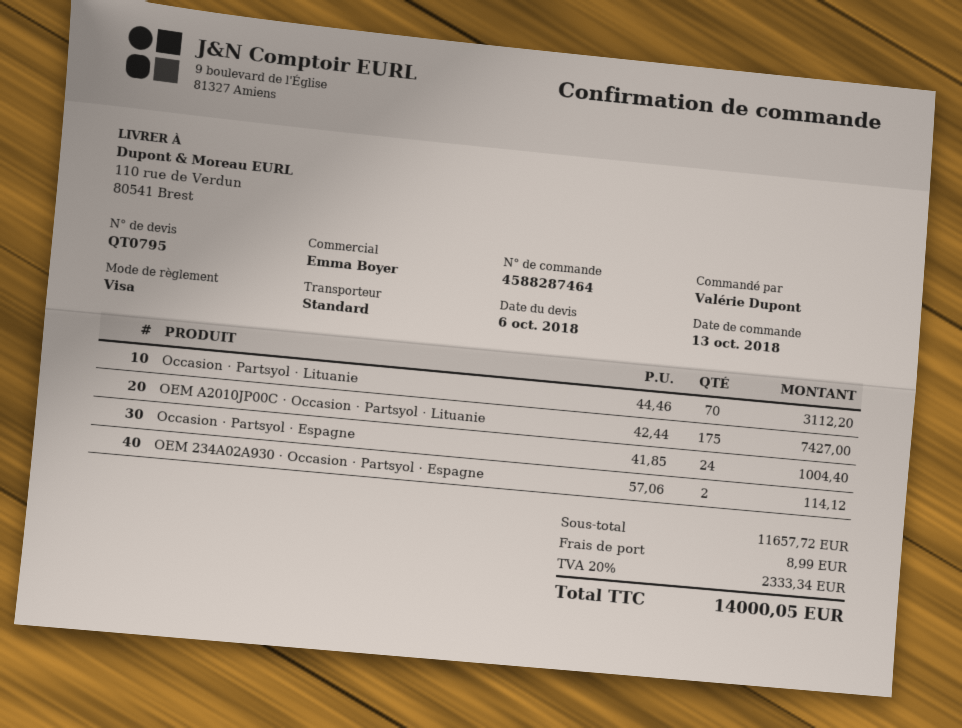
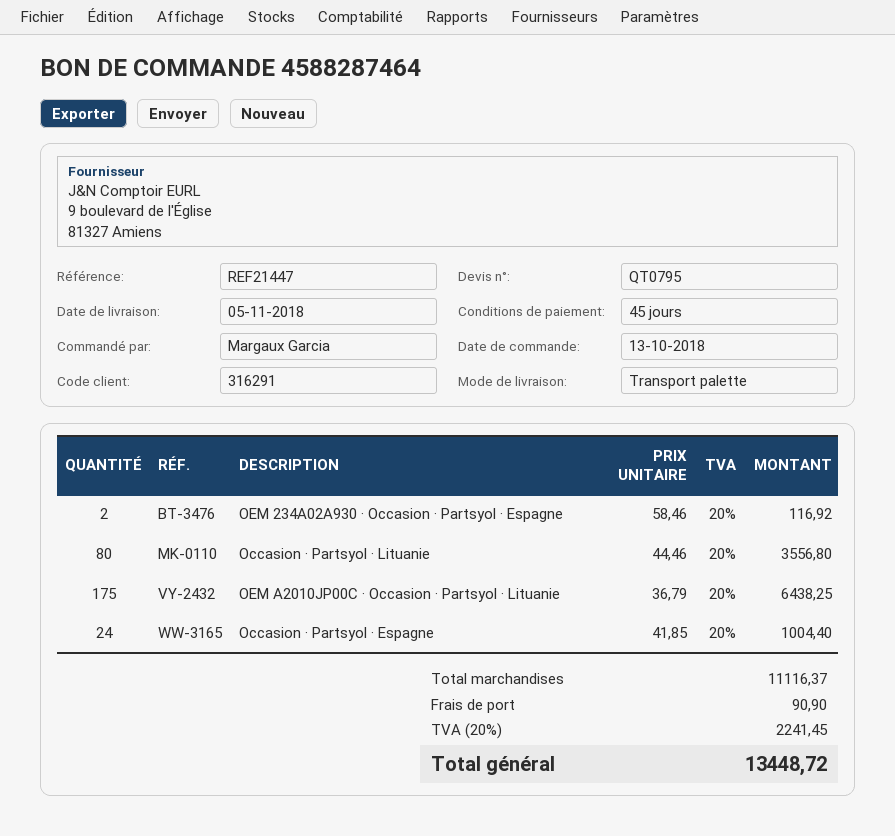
ordered by: Valérie Dupont -> Margaux Garcia
shipping method: standard -> pallet freight
Occasion · Partsyol · Lituanie: 70 x 44.46 = 3112.20 -> 80 x 44.46 = 3556.80
OEM A2010JP00C · Occasion · Partsyol · Lituanie: 175 x 42.44 = 7427.00 -> 175 x 36.79 = 6438.25
OEM 234A02A930 · Occasion · Partsyol · Espagne: 2 x 57.06 = 114.12 -> 2 x 58.46 = 116.92
subtotal: 11657.72 -> 11116.37
shipping: 8.99 -> 90.90
tax: 20% = 2333.34 -> 20% = 2241.45
total: 14000.05 -> 13448.72

